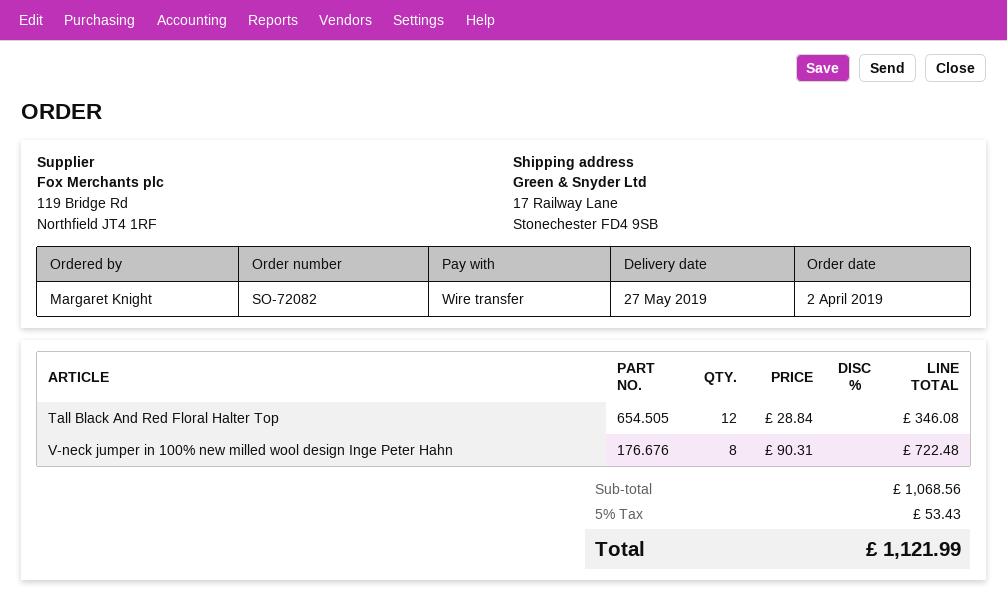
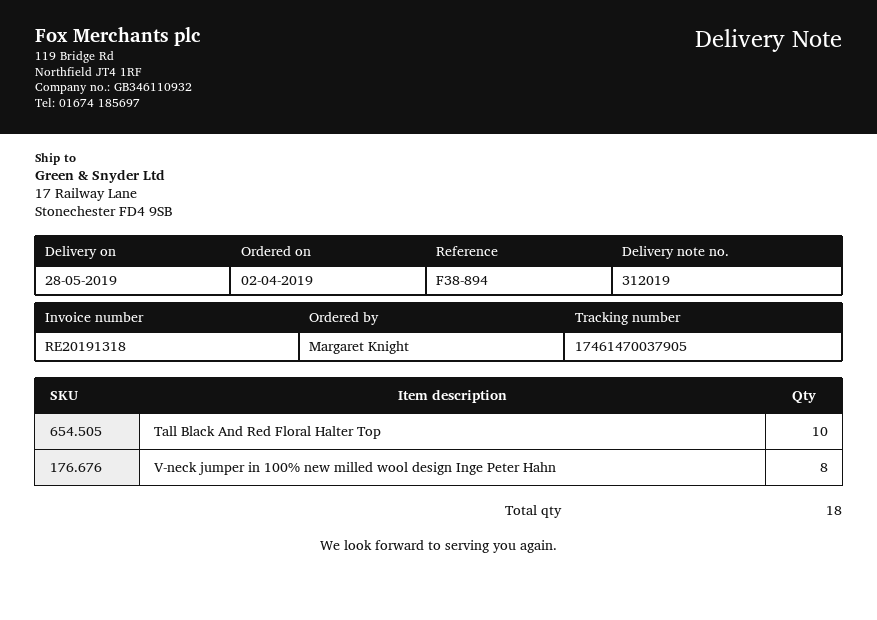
delivery date: 2019-05-27 -> 2019-05-28
Tall Black And Red Floral Halter Top: 12 -> 10

